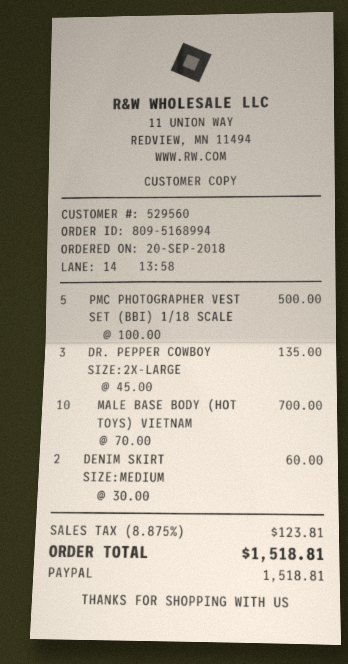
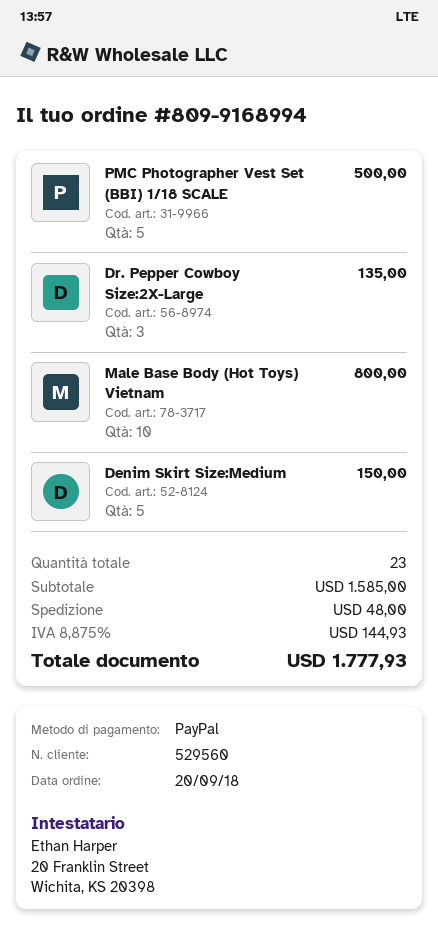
order number: 809-5168994 -> 809-9168994
MALE BASE BODY (HOT TOYS) VIETNAM: 10 for 700.00 -> 10 for 800.00
DENIM SKIRT SIZE:MEDIUM: 2 for 60.00 -> 5 for 150.00
shipping: none -> 48.00
tax: 8.875% = 123.81 -> 8.875% = 144.93
total: 1518.81 -> 1777.93

